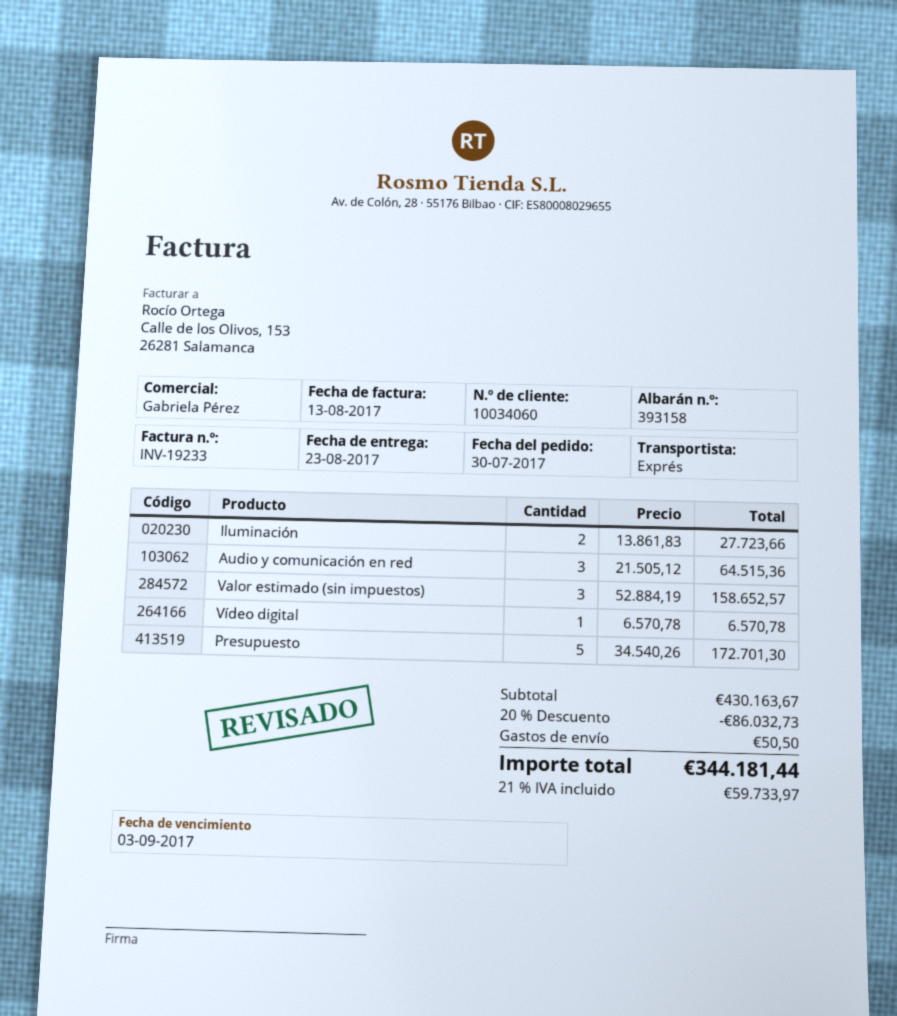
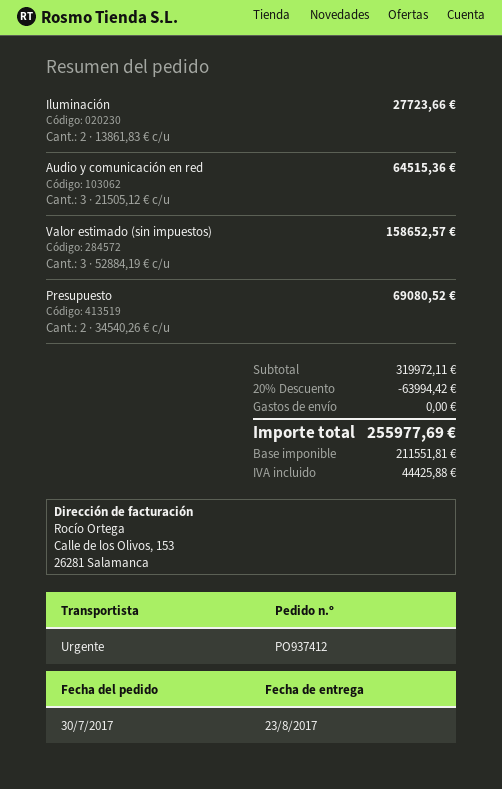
Vídeo digital: 1 x 6570.78 = 6570.78 -> none
Presupuesto: 5 x 34540.26 = 172701.30 -> 2 x 34540.26 = 69080.52
subtotal: 430163.67 -> 319972.11
discount: 20% = 86032.73 -> 20% = 63994.42
shipping: 50.50 -> 0.00
tax: 59733.97 -> 44425.88
total: 344181.44 -> 255977.69

